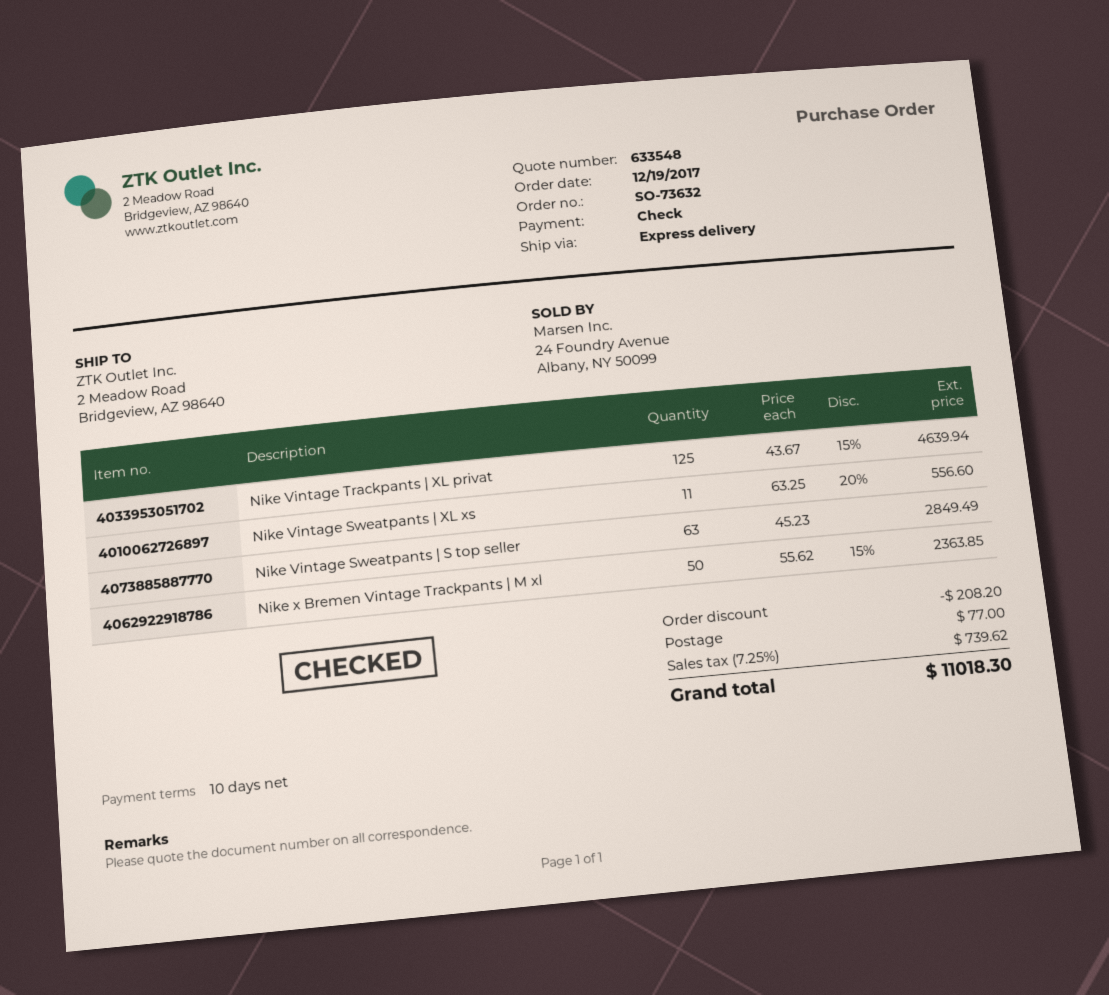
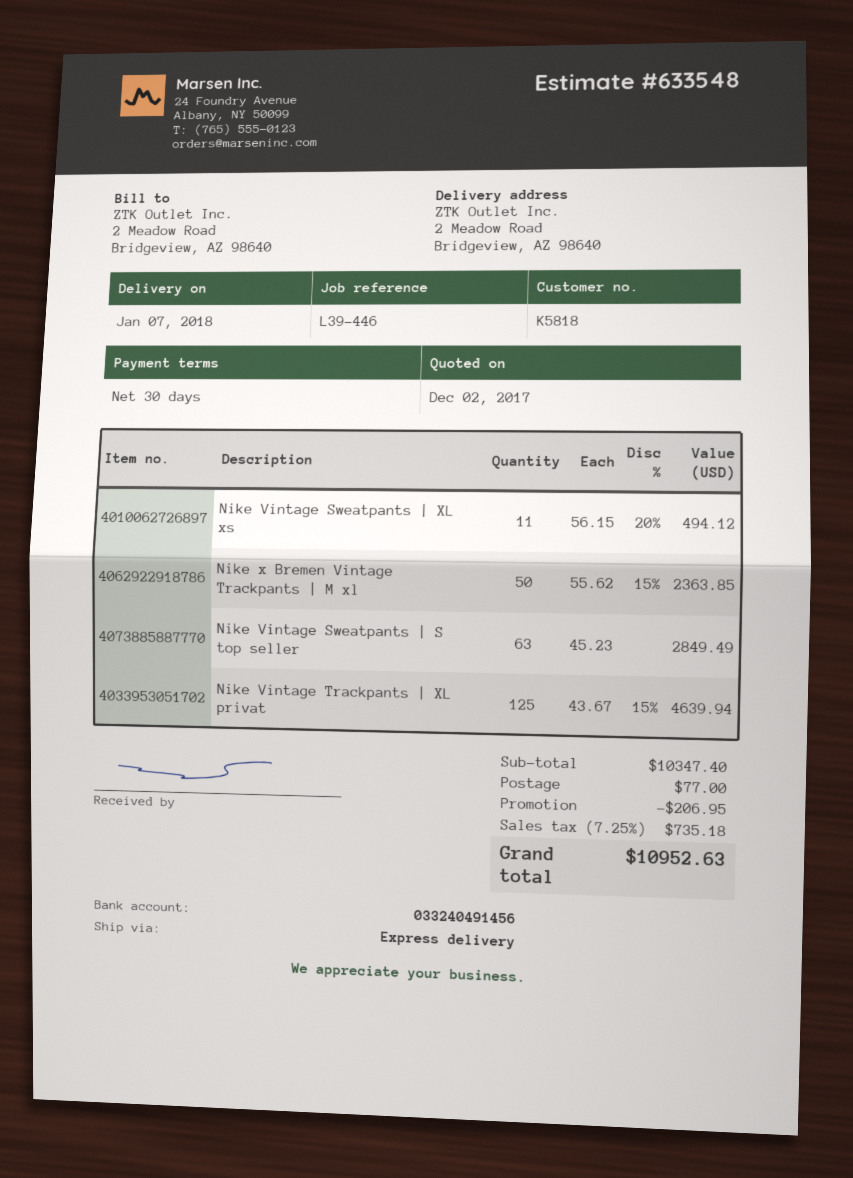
payment terms: 10 days -> 30 days
Nike Vintage Sweatpants | XL xs: 11 x 63.25 - 20% = 556.60 -> 11 x 56.15 - 20% = 494.12
discount: 208.20 -> 206.95
tax: 7.25% = 739.62 -> 7.25% = 735.18
total: 11018.30 -> 10952.63

